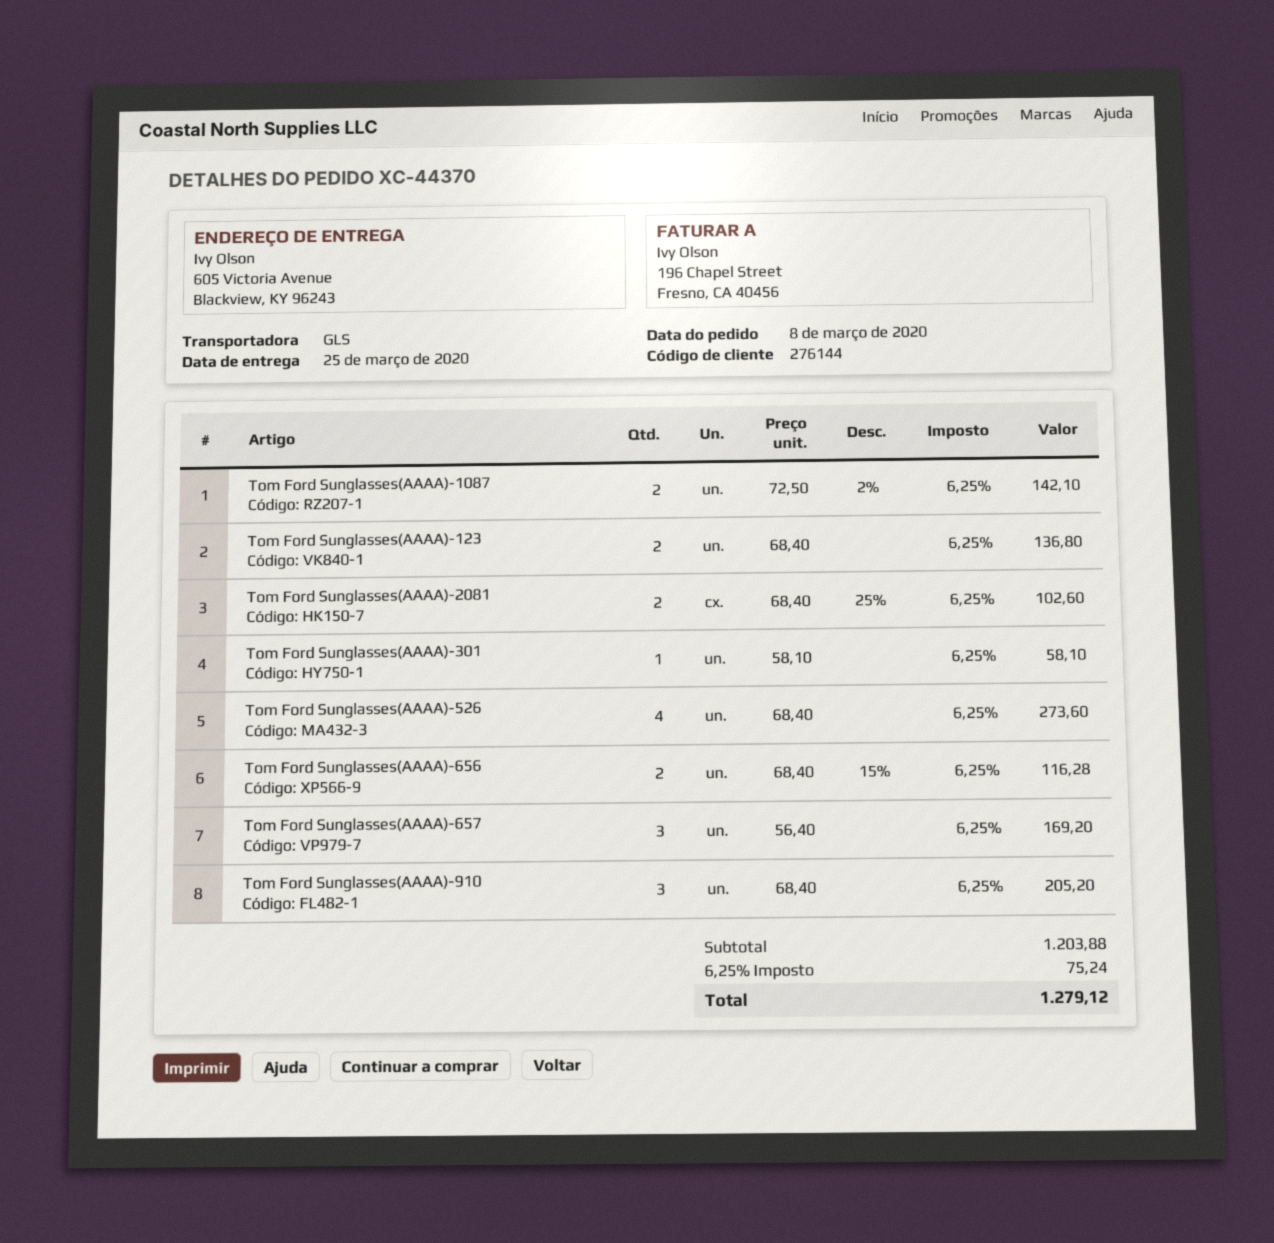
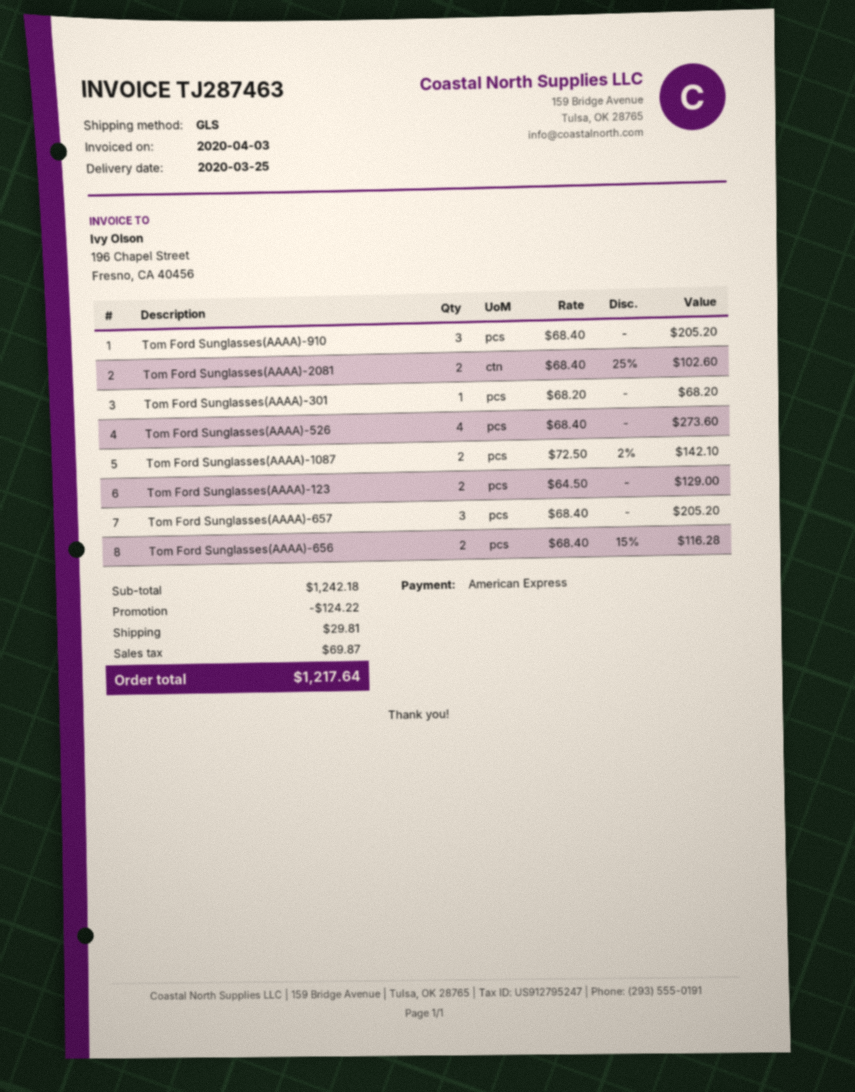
Tom Ford Sunglasses(AAAA)-123: 2 x 68.40 = 136.80 -> 2 x 64.50 = 129.00
Tom Ford Sunglasses(AAAA)-301: 1 x 58.10 = 58.10 -> 1 x 68.20 = 68.20
Tom Ford Sunglasses(AAAA)-657: 3 x 56.40 = 169.20 -> 3 x 68.40 = 205.20
subtotal: 1203.88 -> 1242.18
discount: none -> 124.22
shipping: none -> 29.81
tax: 75.24 -> 69.87
total: 1279.12 -> 1217.64

